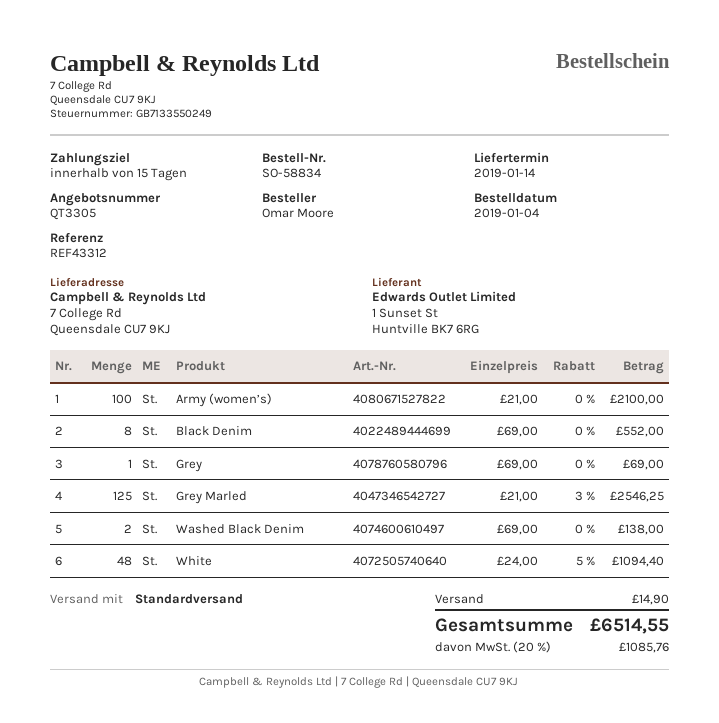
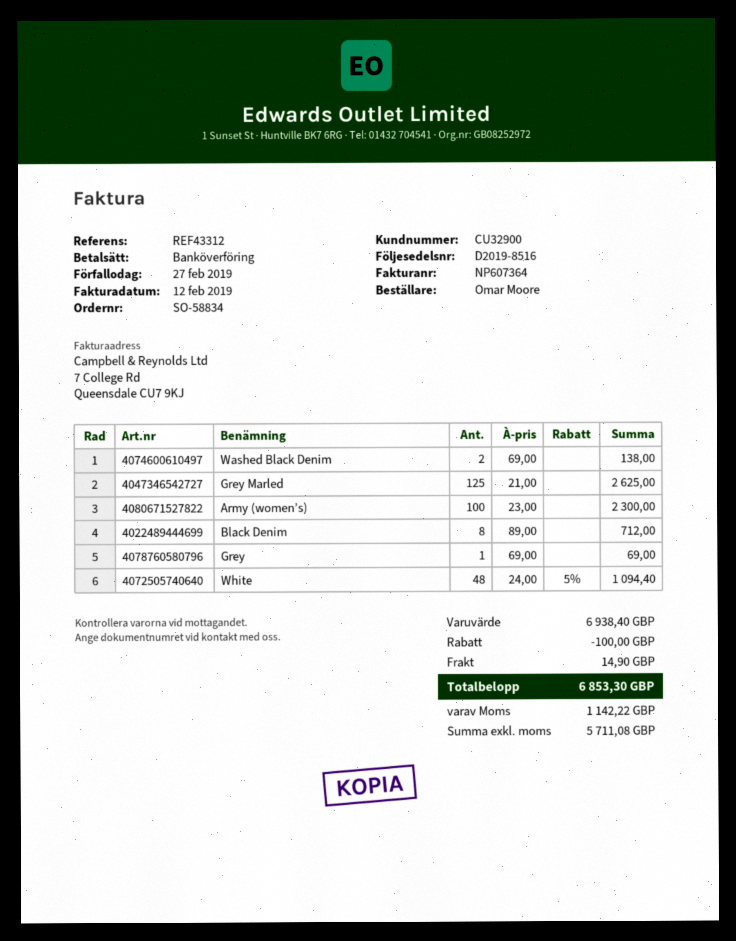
Army (women’s): 100 x 21.00 = 2100.00 -> 100 x 23.00 = 2300.00
Black Denim: 8 x 69.00 = 552.00 -> 8 x 89.00 = 712.00
Grey Marled: 125 x 21.00 - 3% = 2546.25 -> 125 x 21.00 = 2625.00
discount: none -> 100.00
tax: 1085.76 -> 1142.22
total: 6514.55 -> 6853.30

